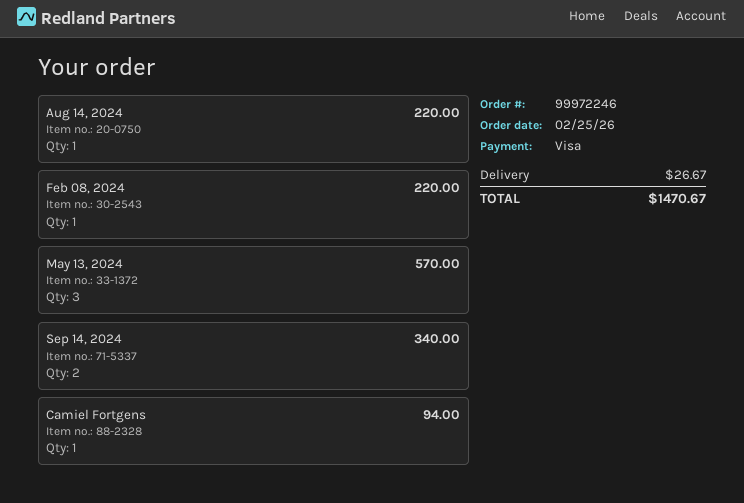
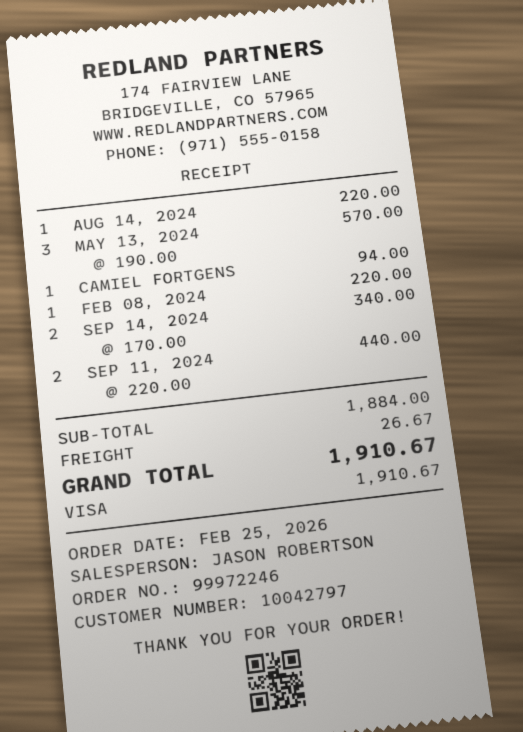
SEP 11, 2024: none -> 2 for 440.00
total: 1470.67 -> 1910.67

